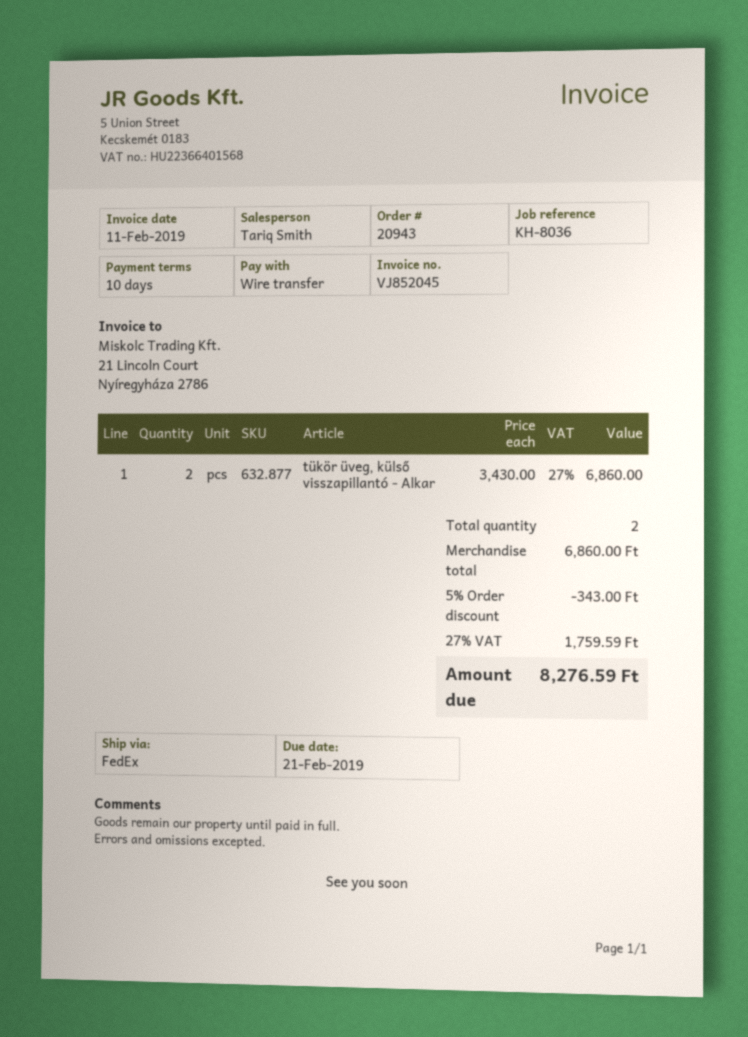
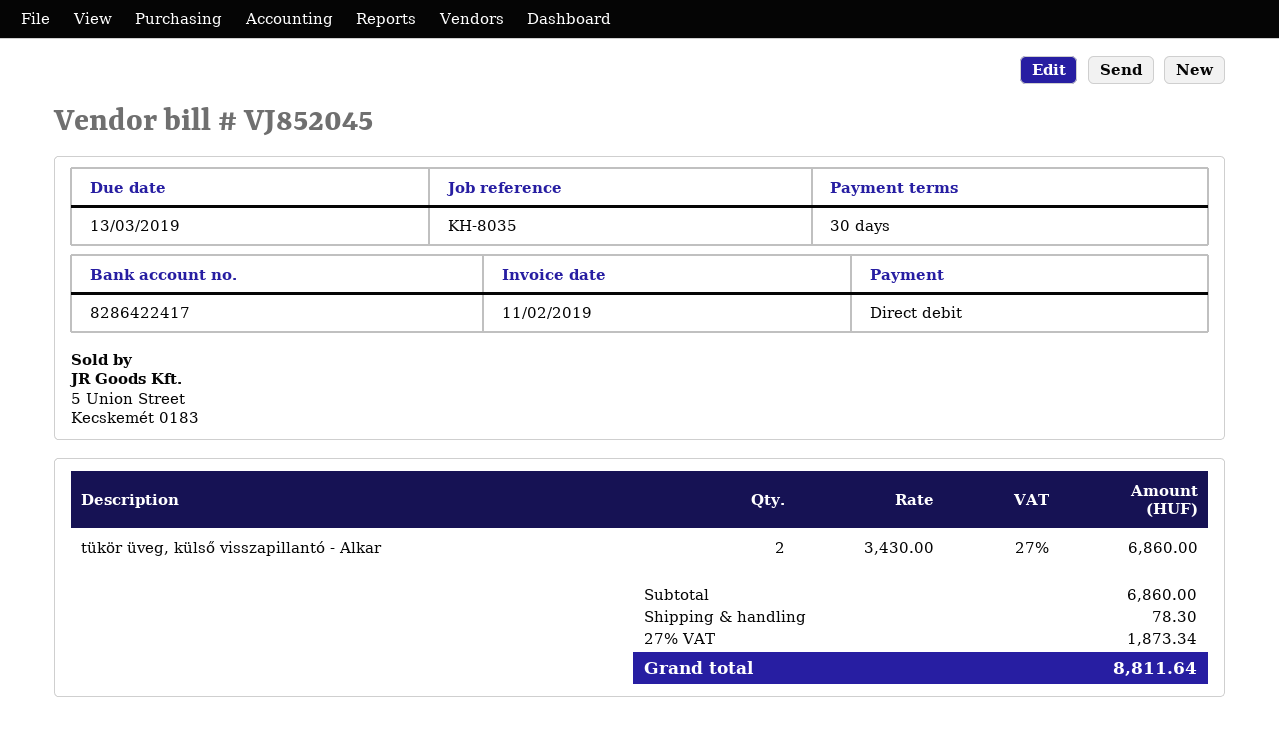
payment terms: 10 days -> 30 days
due date: 2019-02-21 -> 2019-03-13
reference: KH-8036 -> KH-8035
payment method: bank transfer -> direct debit
discount: 5% = 343.00 -> none
shipping: none -> 78.30
tax: 27% = 1759.59 -> 27% = 1873.34
total: 8276.59 -> 8811.64

